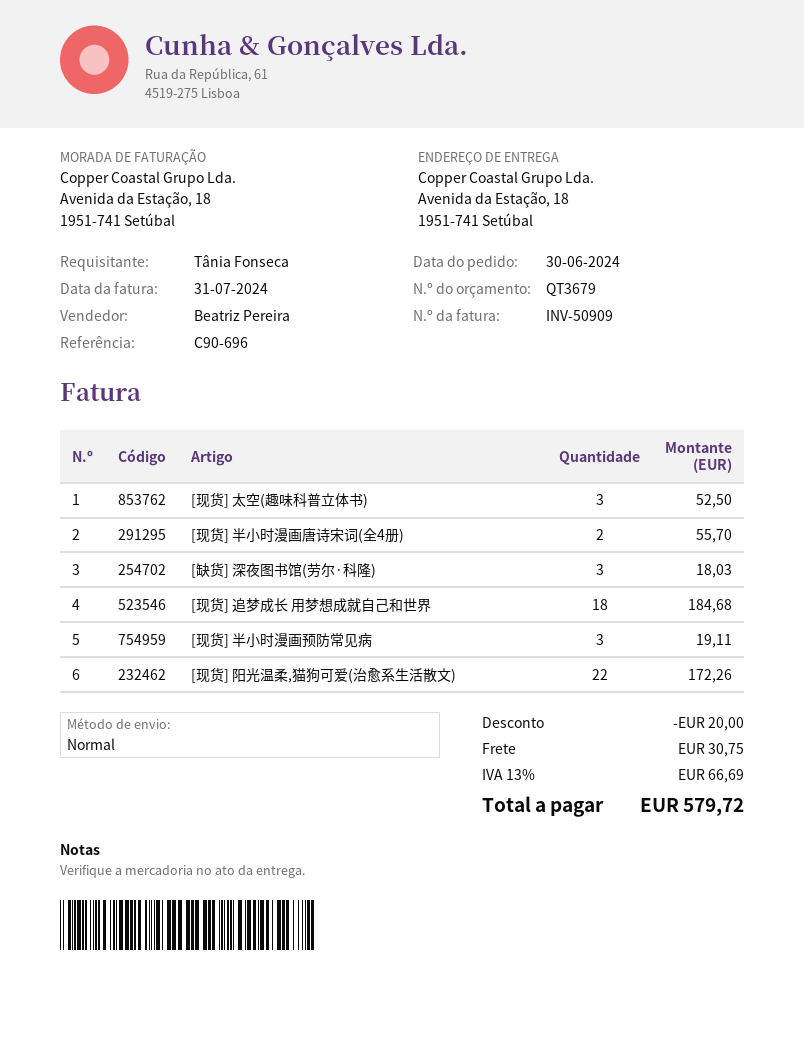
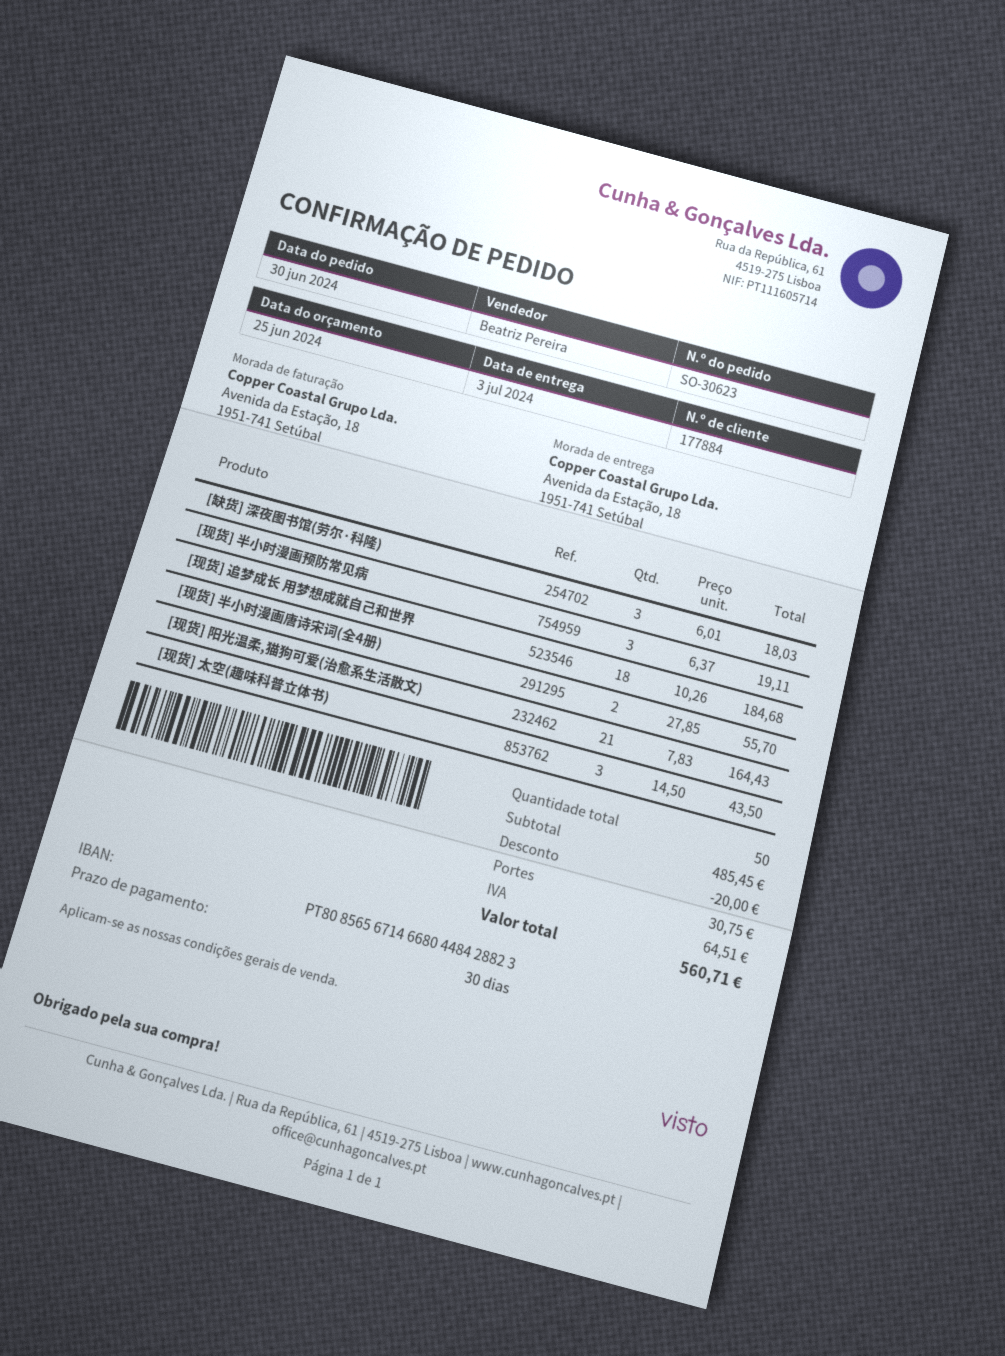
[现货] 太空(趣味科普立体书): 3 for 52.50 -> 3 for 43.50
[现货] 阳光温柔,猫狗可爱(治愈系生活散文): 22 for 172.26 -> 21 for 164.43
tax: 66.69 -> 64.51
total: 579.72 -> 560.71

